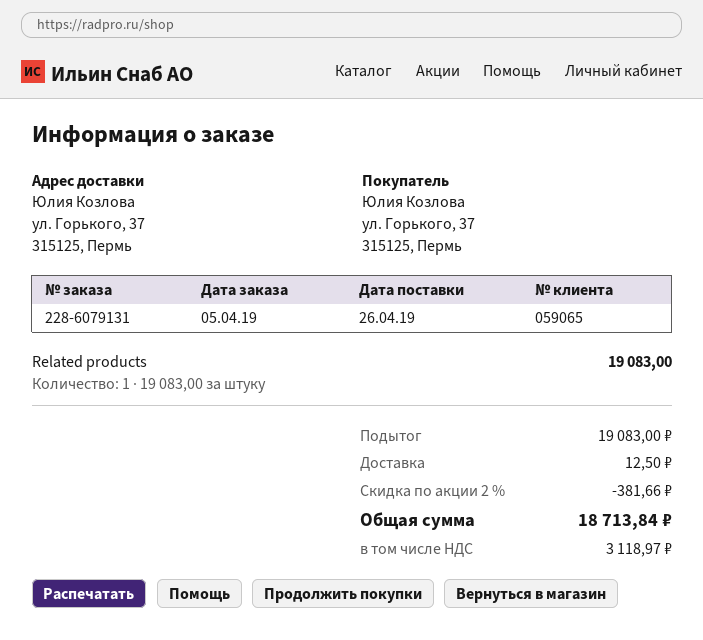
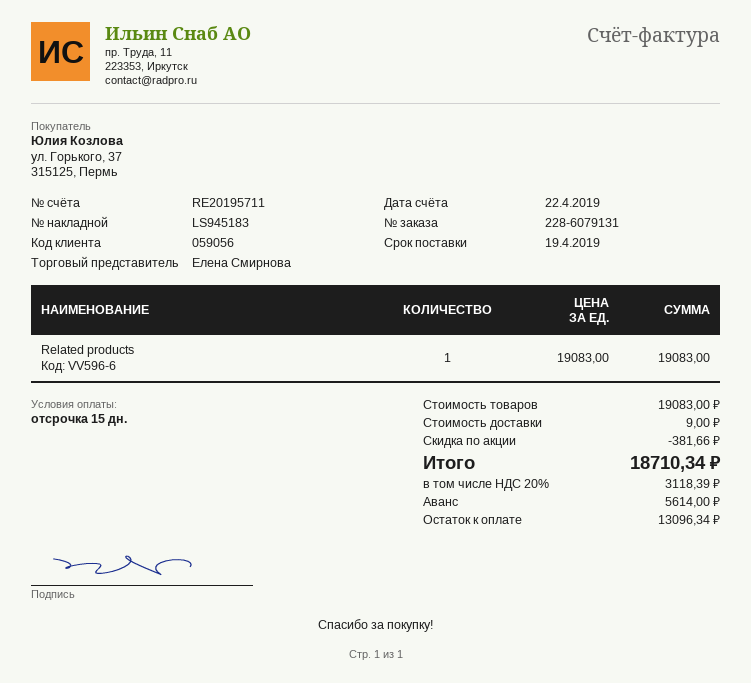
delivery date: 2019-04-26 -> 2019-04-19
customer number: 059065 -> 059056
shipping: 12.50 -> 9.00
tax: 3118.97 -> 3118.39
total: 18713.84 -> 18710.34

